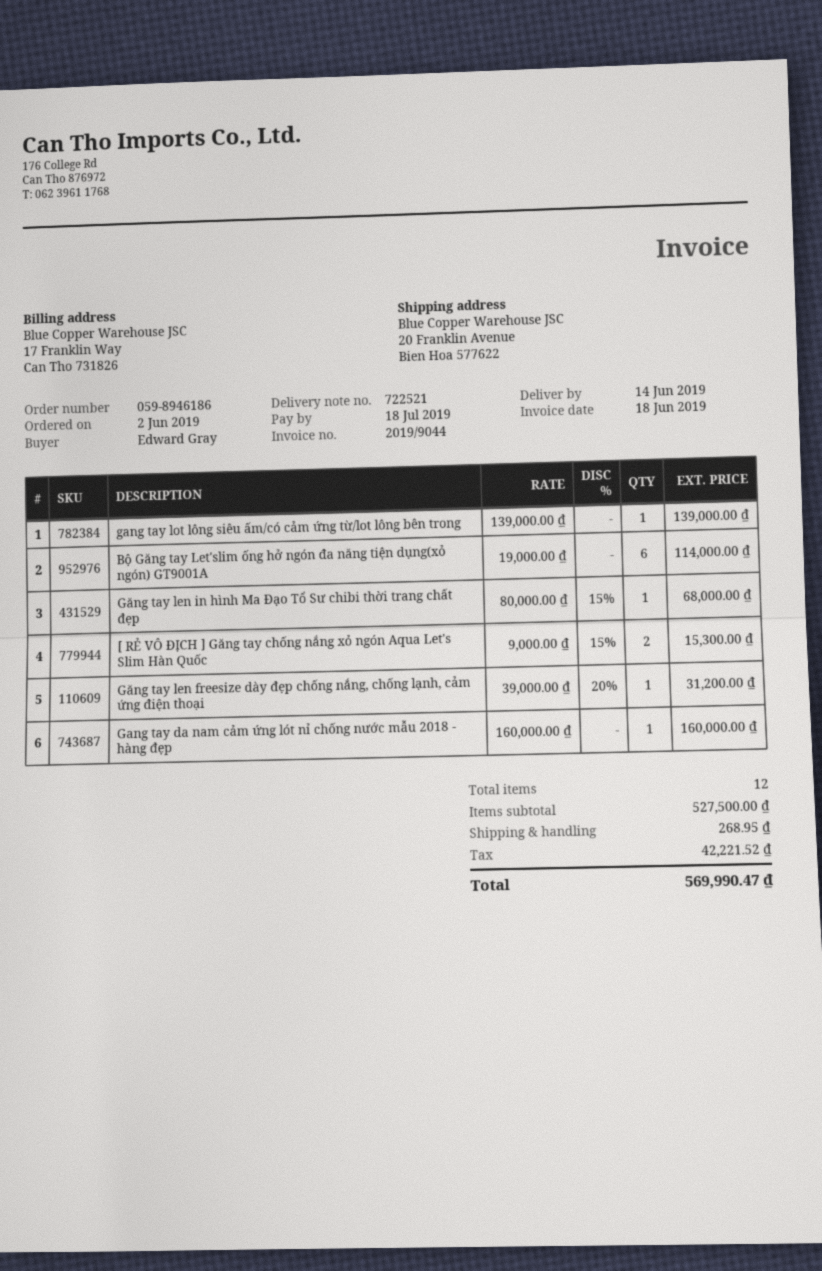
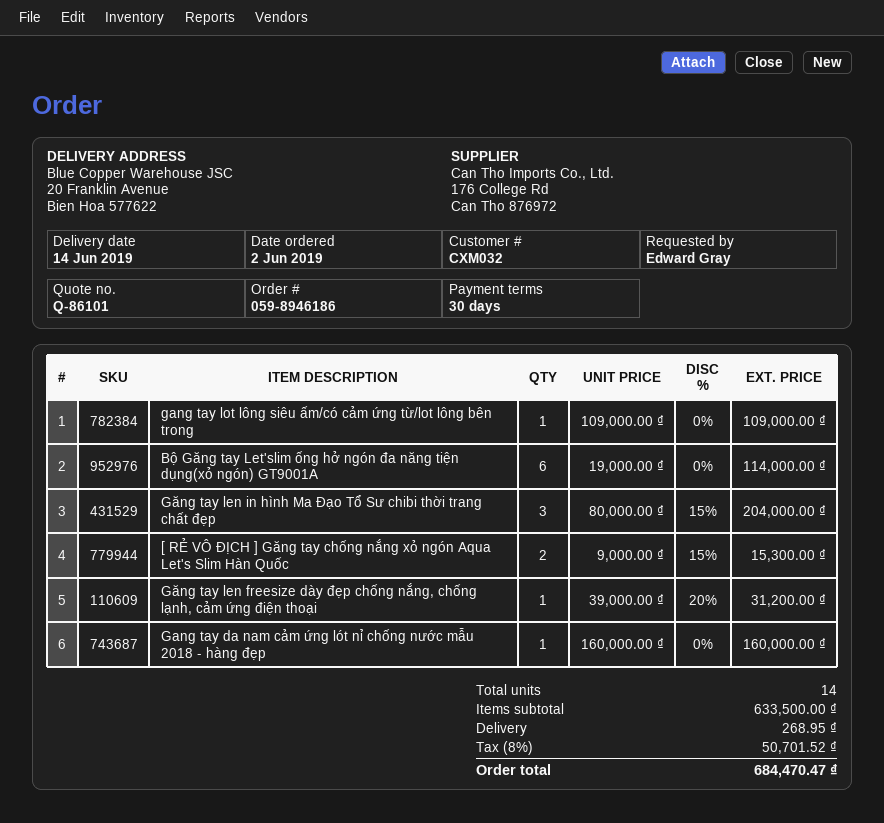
gang tay lot lông siêu ấm/có cảm ứng từ/lot lông bên trong: 1 x 139000.00 = 139000.00 -> 1 x 109000.00 = 109000.00
Găng tay len in hình Ma Đạo Tổ Sư chibi thời trang chất đẹp: 1 x 80000.00 - 15% = 68000.00 -> 3 x 80000.00 - 15% = 204000.00
total quantity: 12 -> 14
subtotal: 527500.00 -> 633500.00
tax: 42221.52 -> 50701.52
total: 569990.47 -> 684470.47

